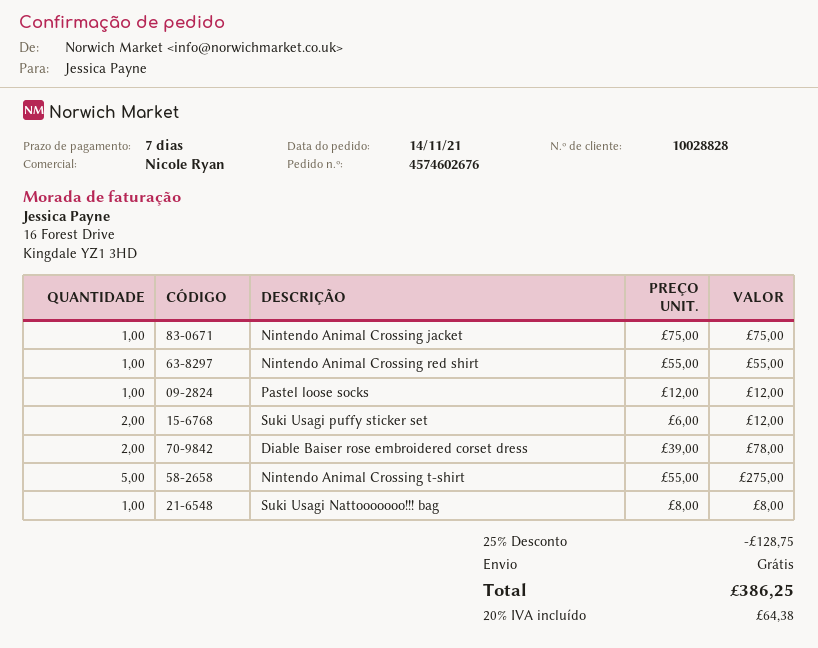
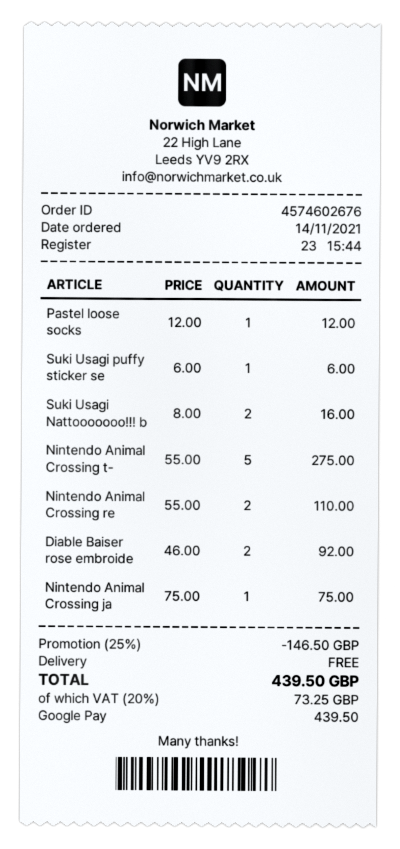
Nintendo Animal Crossing red shirt: 1 x 55.00 = 55.00 -> 2 x 55.00 = 110.00
Suki Usagi puffy sticker set: 2 x 6.00 = 12.00 -> 1 x 6.00 = 6.00
Diable Baiser rose embroidered corset dress: 2 x 39.00 = 78.00 -> 2 x 46.00 = 92.00
Suki Usagi Nattooooooo!!! bag: 1 x 8.00 = 8.00 -> 2 x 8.00 = 16.00
discount: 25% = 128.75 -> 25% = 146.50
tax: 20% = 64.38 -> 20% = 73.25
total: 386.25 -> 439.50

